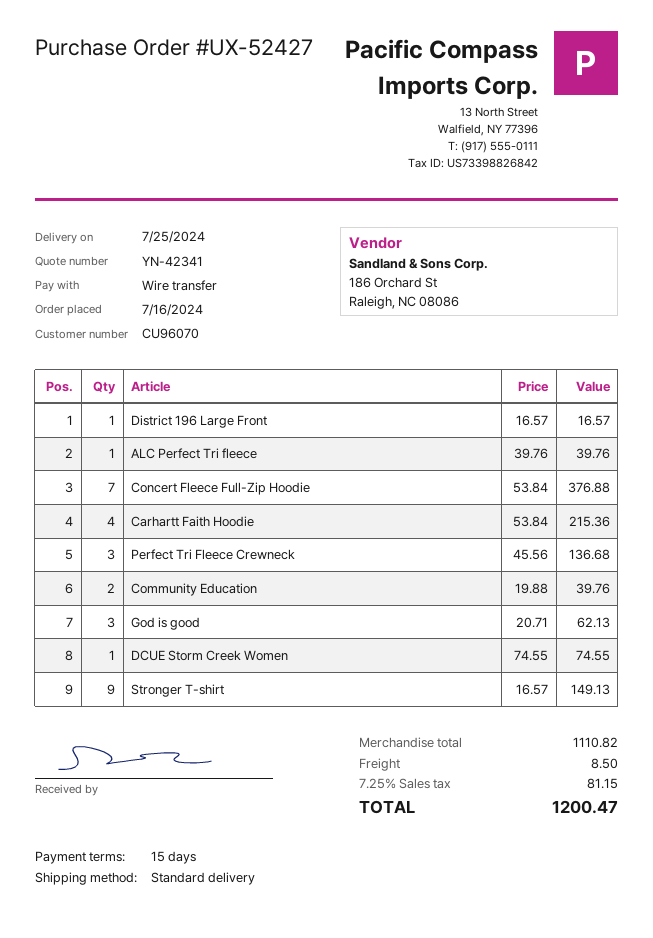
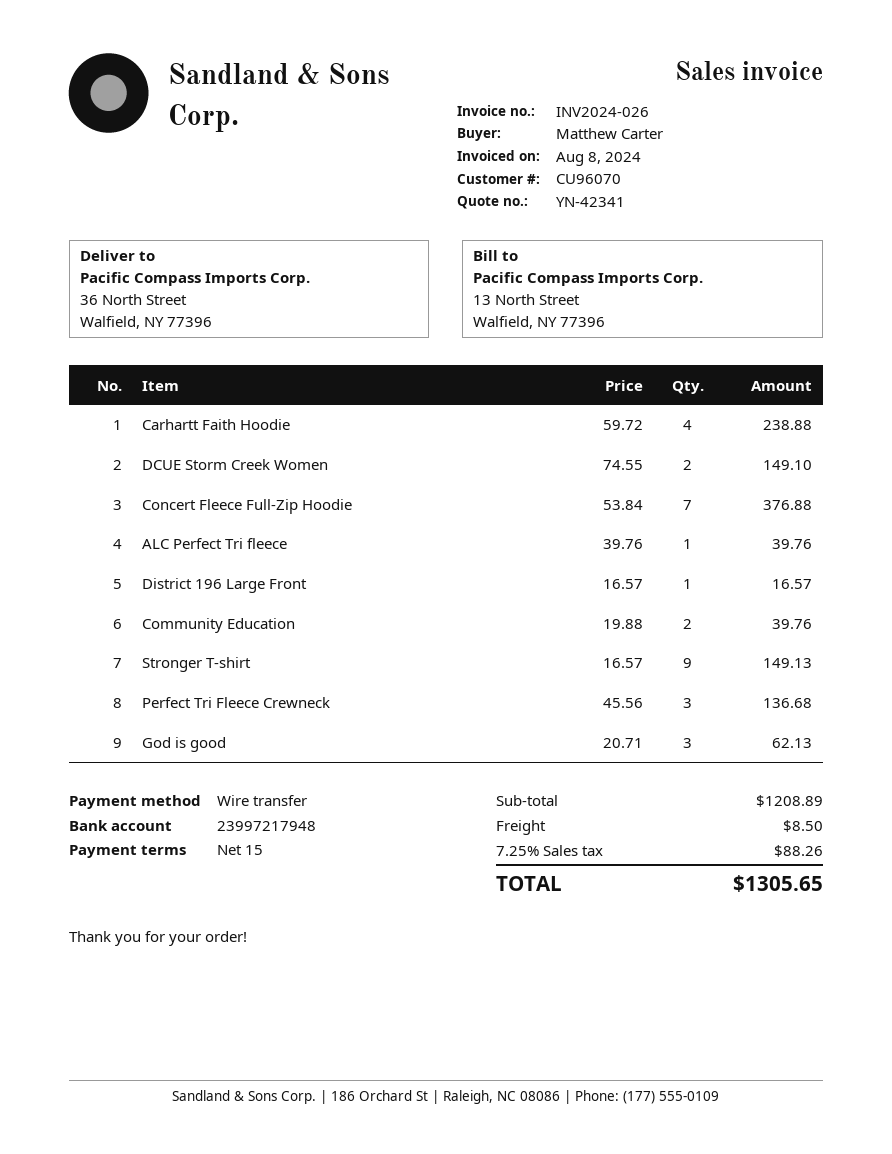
Carhartt Faith Hoodie: 4 x 53.84 = 215.36 -> 4 x 59.72 = 238.88
DCUE Storm Creek Women: 1 x 74.55 = 74.55 -> 2 x 74.55 = 149.10
subtotal: 1110.82 -> 1208.89
tax: 7.25% = 81.15 -> 7.25% = 88.26
total: 1200.47 -> 1305.65

